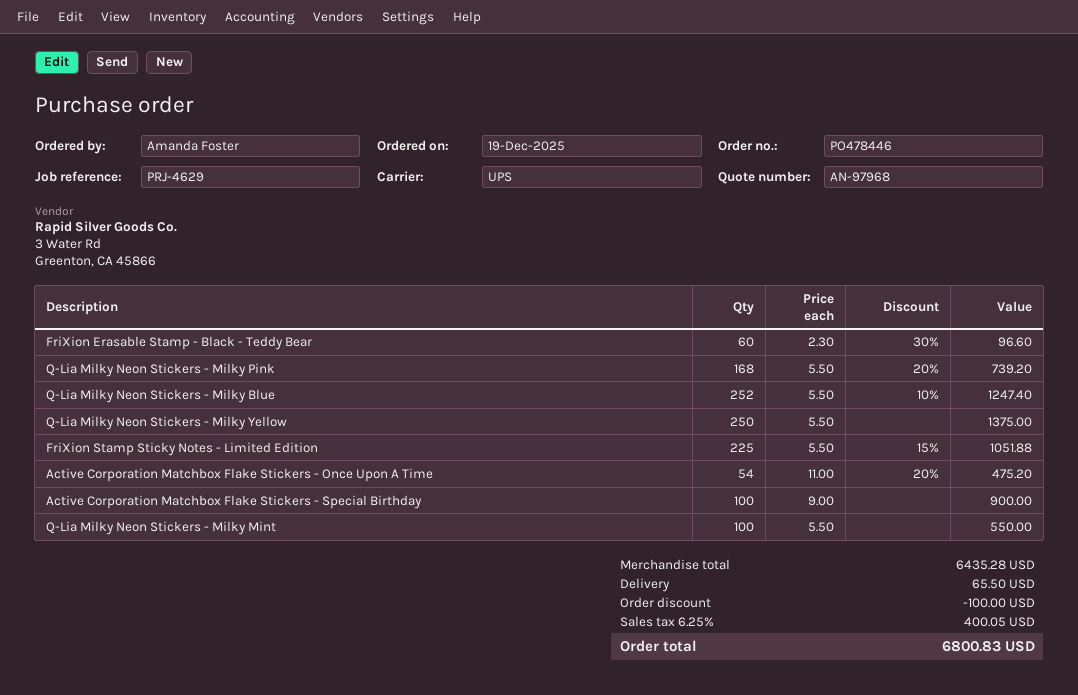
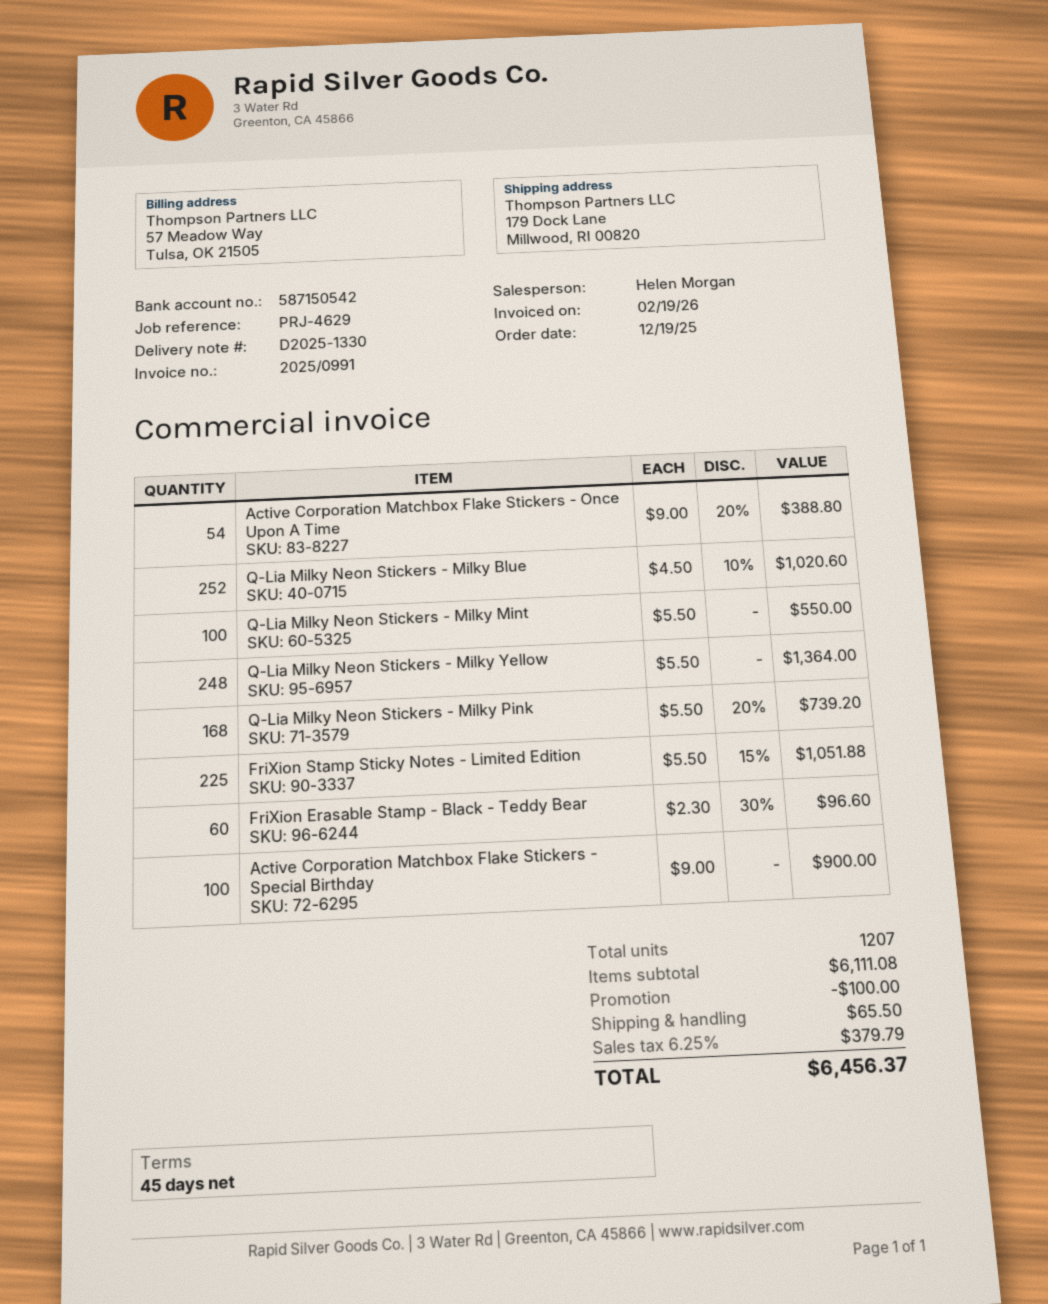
Q-Lia Milky Neon Stickers - Milky Blue: 252 x 5.50 - 10% = 1247.40 -> 252 x 4.50 - 10% = 1020.60
Q-Lia Milky Neon Stickers - Milky Yellow: 250 x 5.50 = 1375.00 -> 248 x 5.50 = 1364.00
Active Corporation Matchbox Flake Stickers - Once Upon A Time: 54 x 11.00 - 20% = 475.20 -> 54 x 9.00 - 20% = 388.80
subtotal: 6435.28 -> 6111.08
tax: 6.25% = 400.05 -> 6.25% = 379.79
total: 6800.83 -> 6456.37

